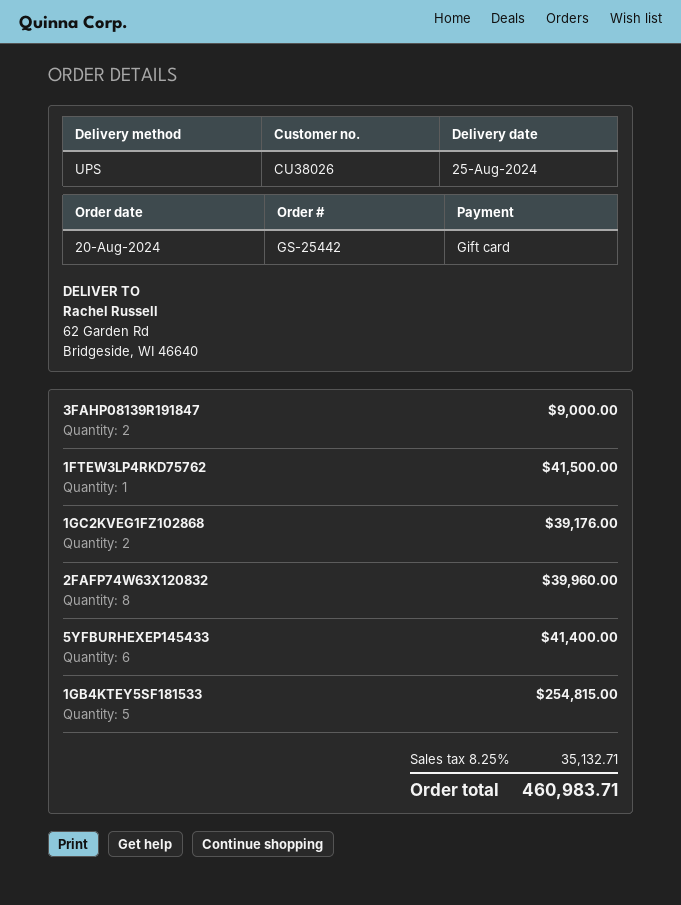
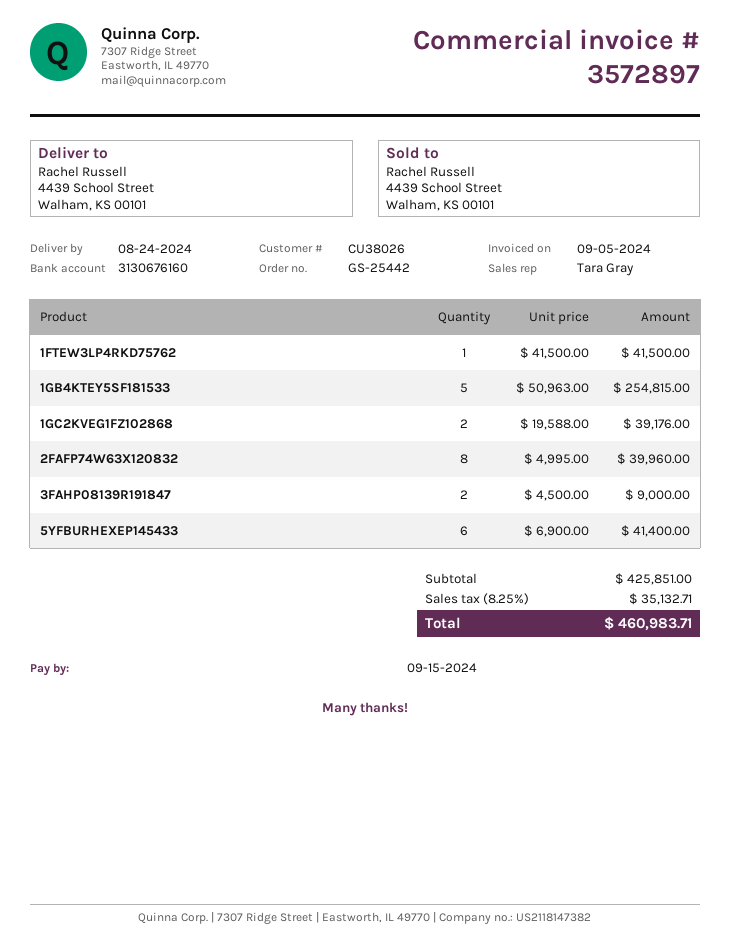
delivery date: 2024-08-25 -> 2024-08-24
ship to: 62 Garden Rd, Bridgeside, WI 46640 -> 4439 School Street, Walham, KS 00101

